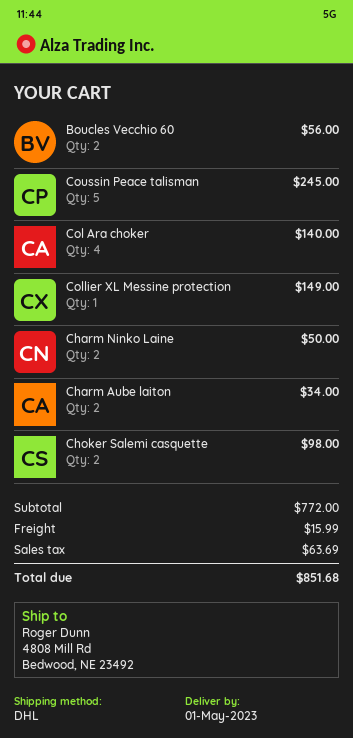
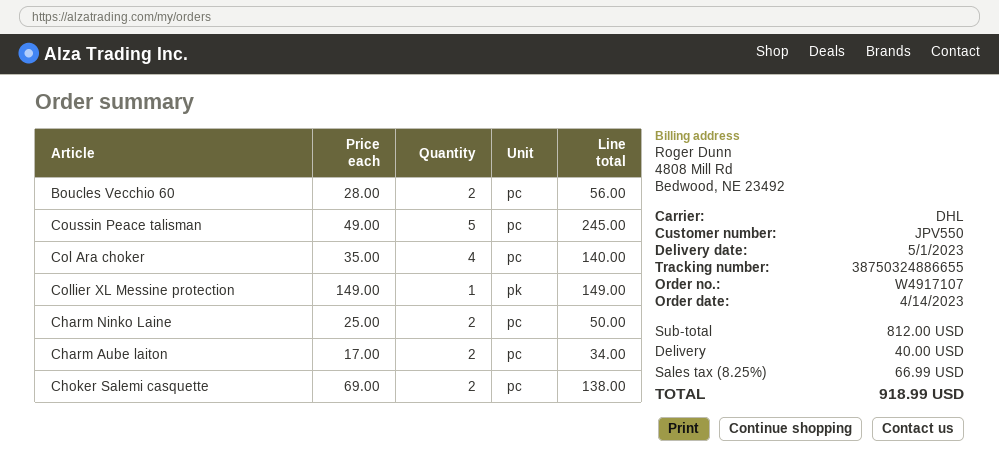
Choker Salemi casquette: 2 for 98.00 -> 2 for 138.00
subtotal: 772.00 -> 812.00
shipping: 15.99 -> 40.00
tax: 63.69 -> 66.99
total: 851.68 -> 918.99

